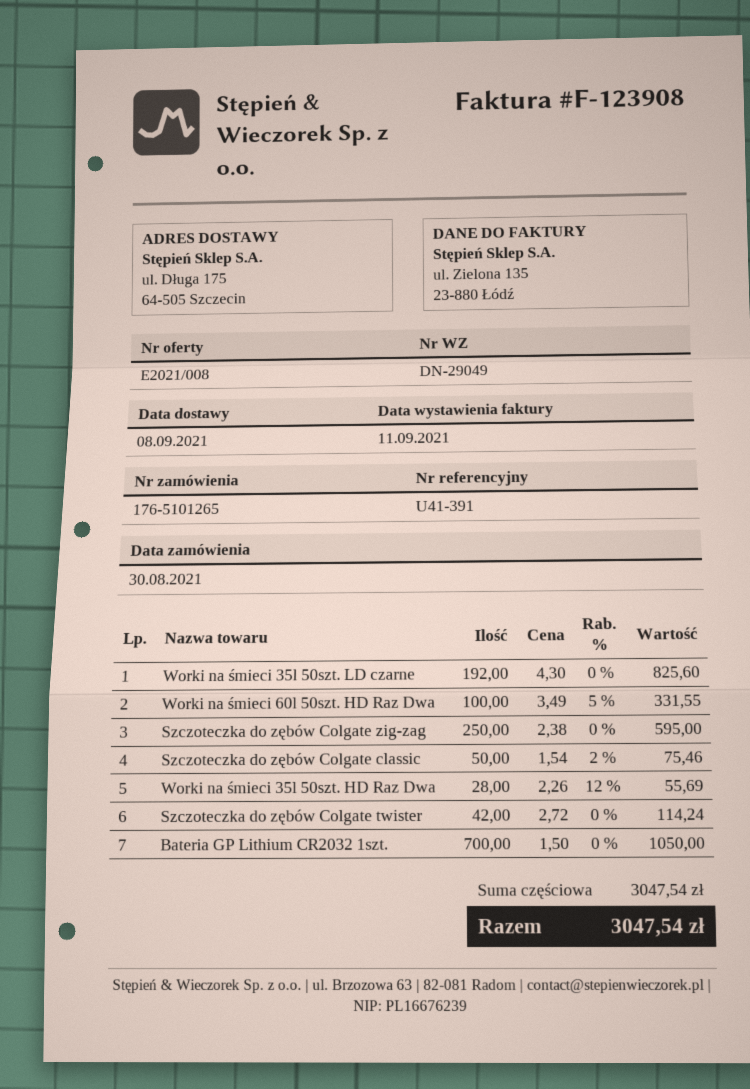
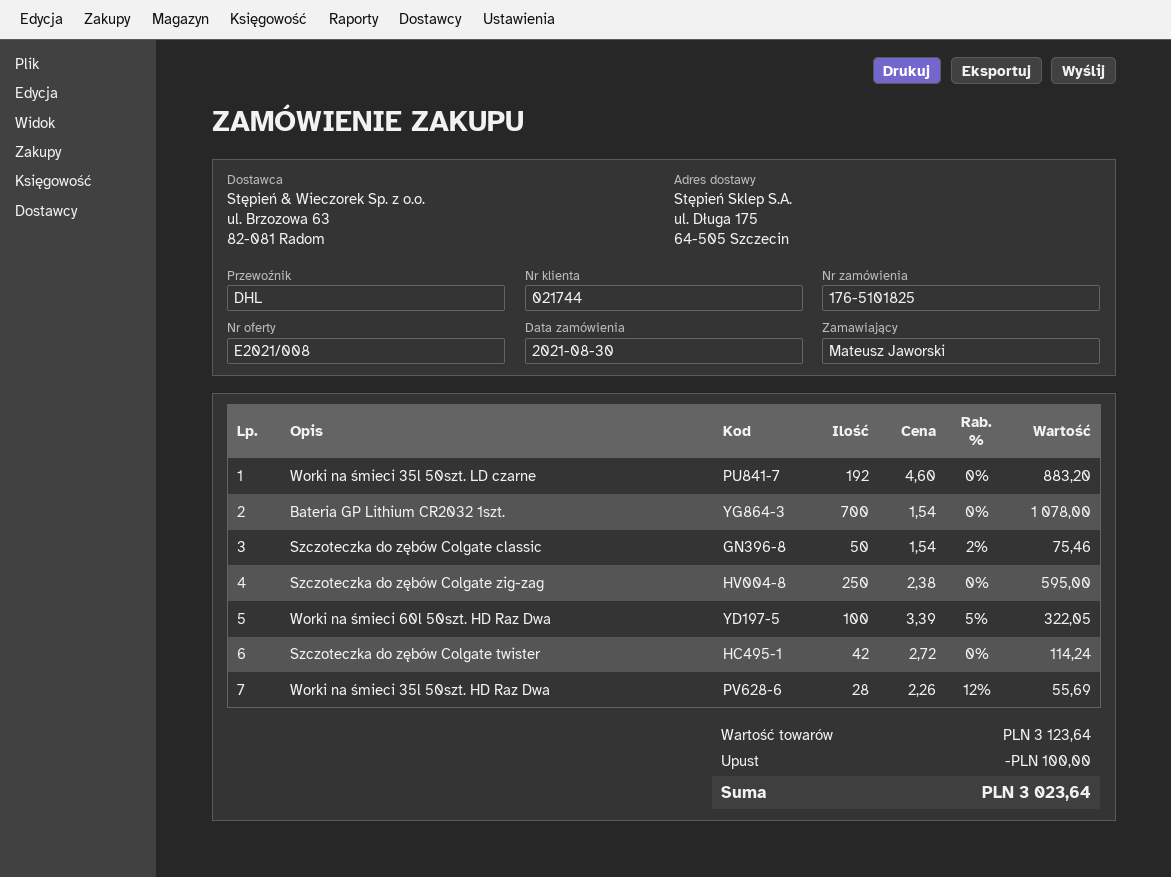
order number: 176-5101265 -> 176-5101825
Worki na śmieci 35l 50szt. LD czarne: 192 x 4.30 = 825.60 -> 192 x 4.60 = 883.20
Worki na śmieci 60l 50szt. HD Raz Dwa: 100 x 3.49 - 5% = 331.55 -> 100 x 3.39 - 5% = 322.05
Bateria GP Lithium CR2032 1szt.: 700 x 1.50 = 1050.00 -> 700 x 1.54 = 1078.00
subtotal: 3047.54 -> 3123.64
discount: none -> 100.00
total: 3047.54 -> 3023.64

